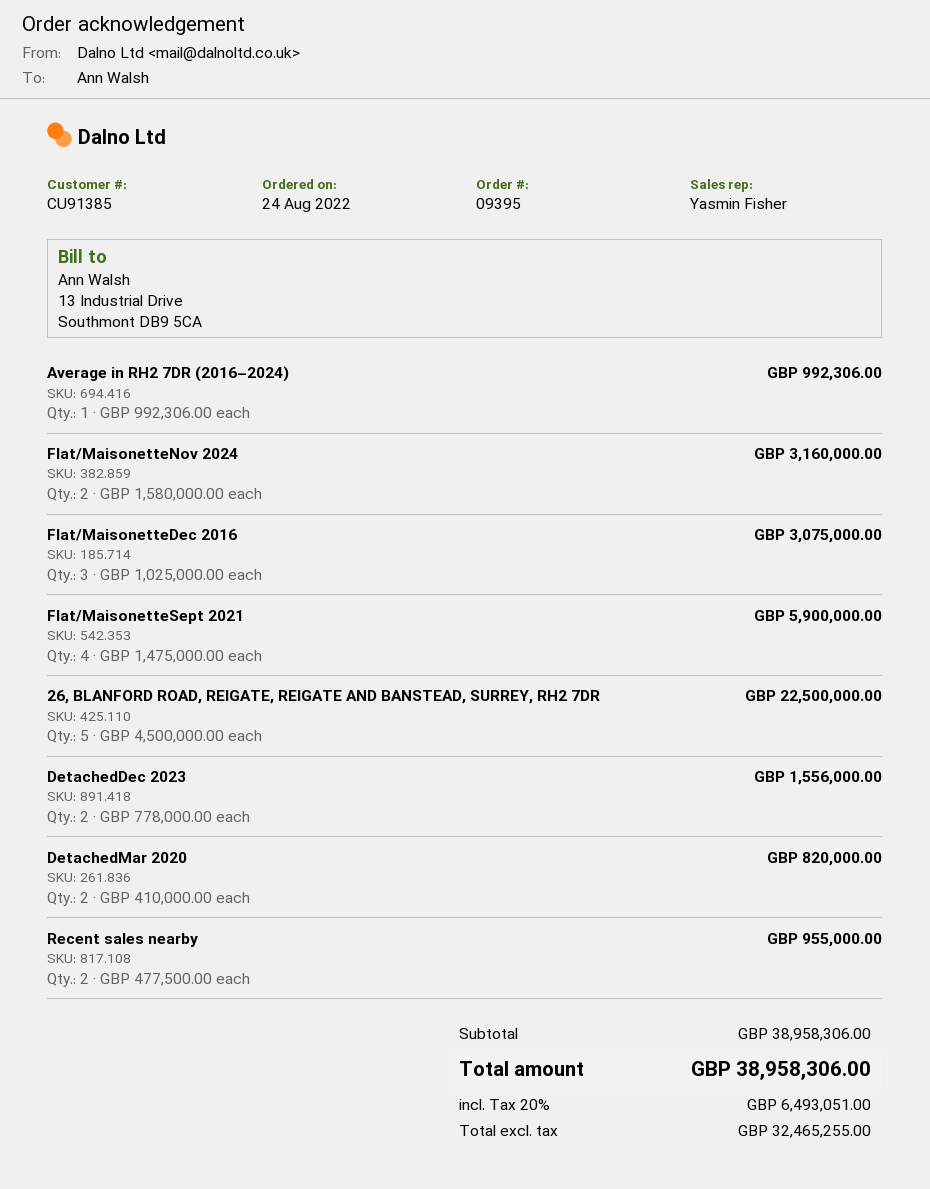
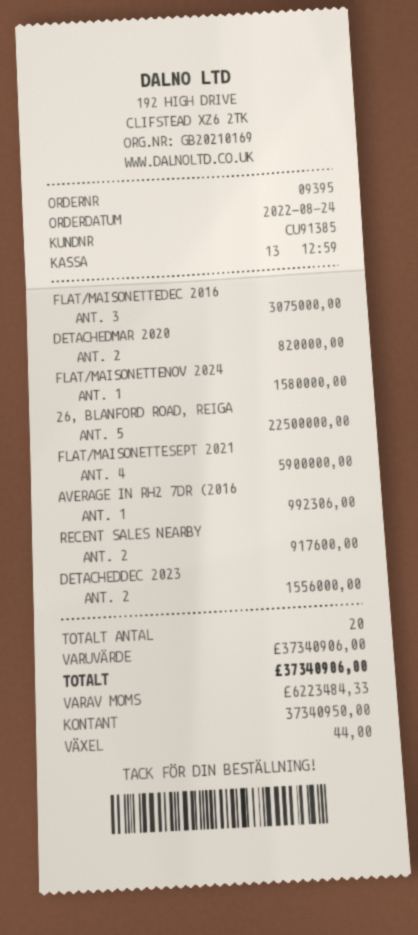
Flat/MaisonetteNov 2024: 2 for 3160000.00 -> 1 for 1580000.00
Recent sales nearby: 2 for 955000.00 -> 2 for 917600.00
subtotal: 38958306.00 -> 37340906.00
tax: 6493051.00 -> 6223484.33
total: 38958306.00 -> 37340906.00

